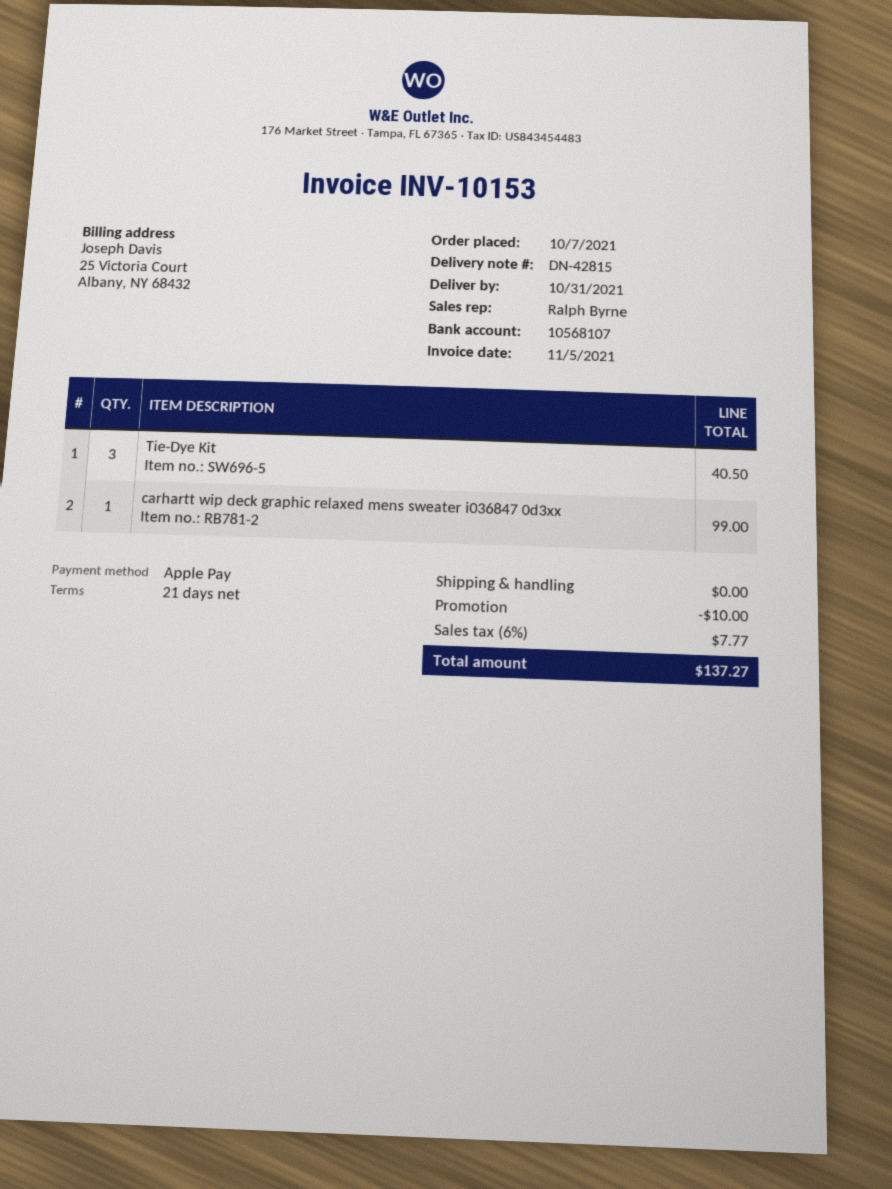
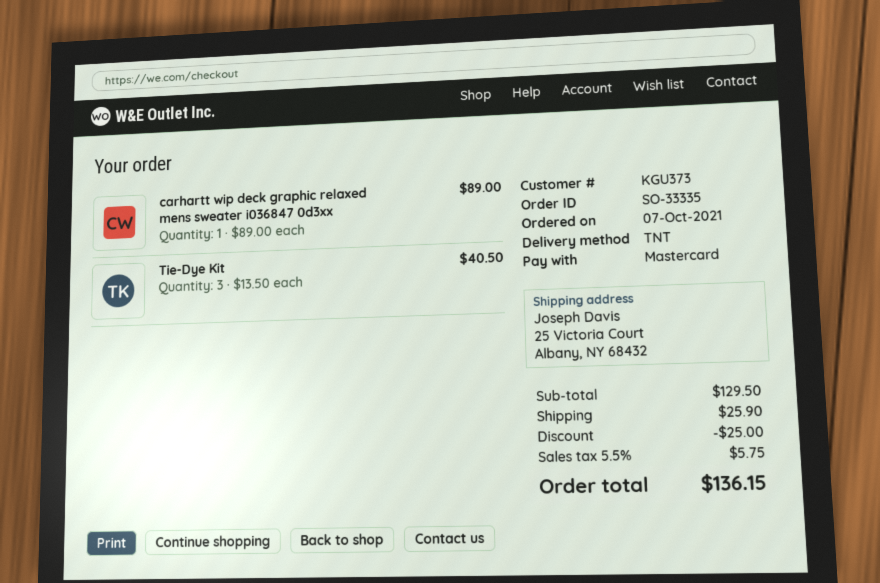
payment method: Apple Pay -> Mastercard
carhartt wip deck graphic relaxed mens sweater i036847 0d3xx: 1 for 99.00 -> 1 for 89.00
discount: 10.00 -> 25.00
shipping: 0.00 -> 25.90
tax: 6% = 7.77 -> 5.5% = 5.75
total: 137.27 -> 136.15

